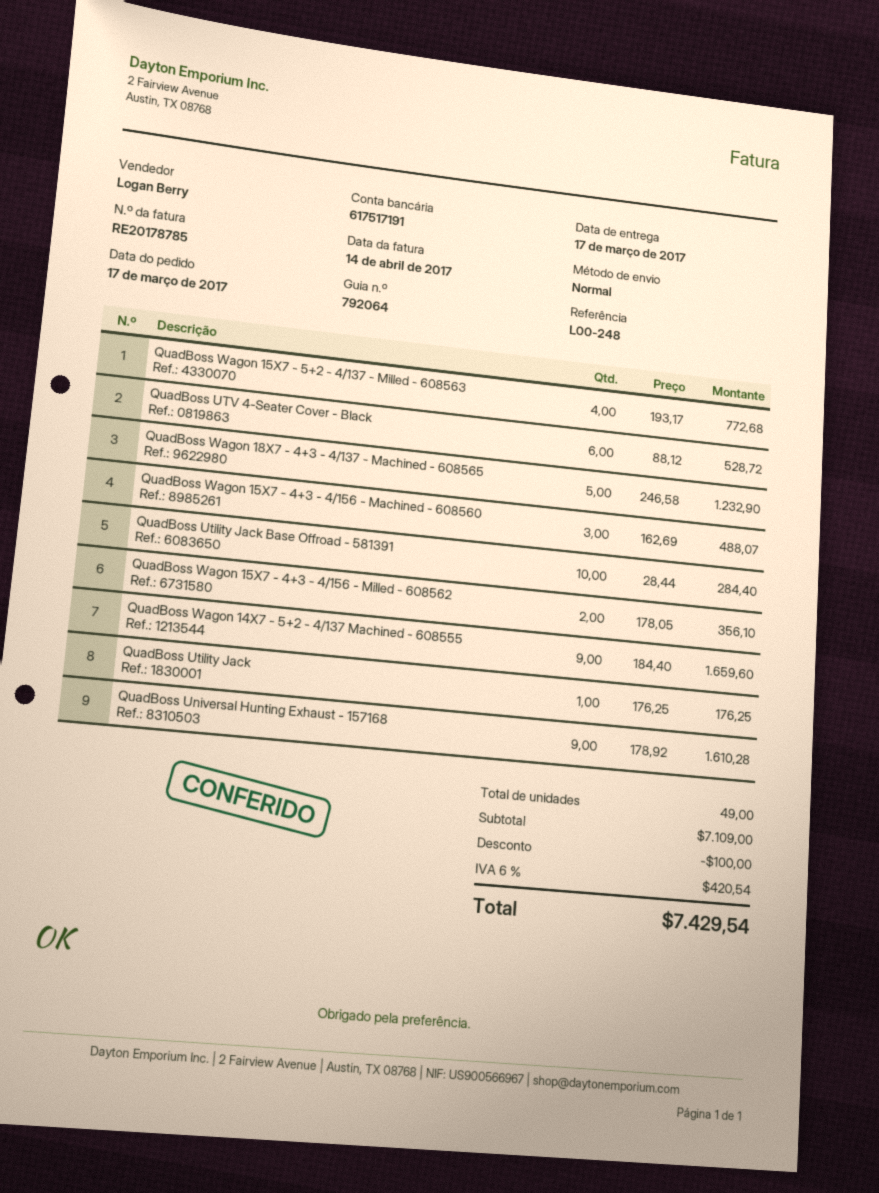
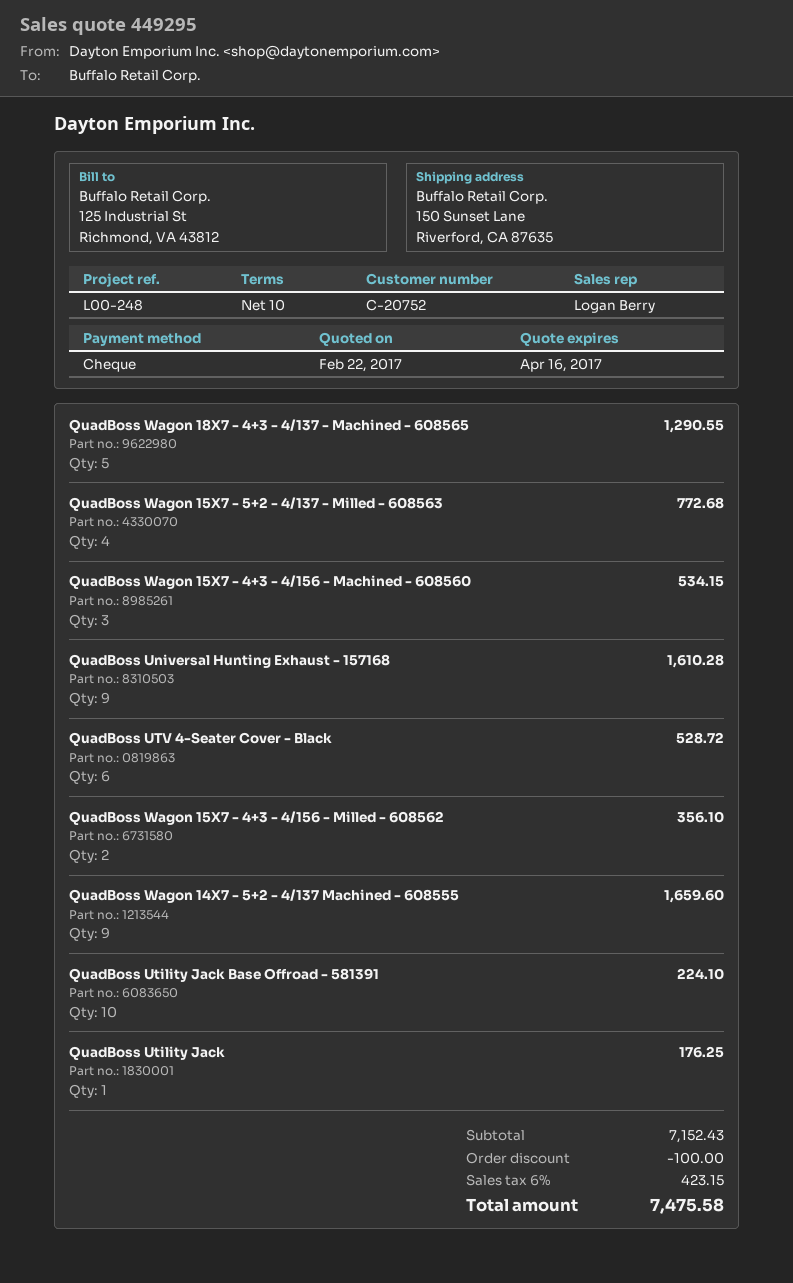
QuadBoss Wagon 18X7 - 4+3 - 4/137 - Machined - 608565: 5 for 1232.90 -> 5 for 1290.55
QuadBoss Wagon 15X7 - 4+3 - 4/156 - Machined - 608560: 3 for 488.07 -> 3 for 534.15
QuadBoss Utility Jack Base Offroad - 581391: 10 for 284.40 -> 10 for 224.10
subtotal: 7109.00 -> 7152.43
tax: 6% = 420.54 -> 6% = 423.15
total: 7429.54 -> 7475.58

